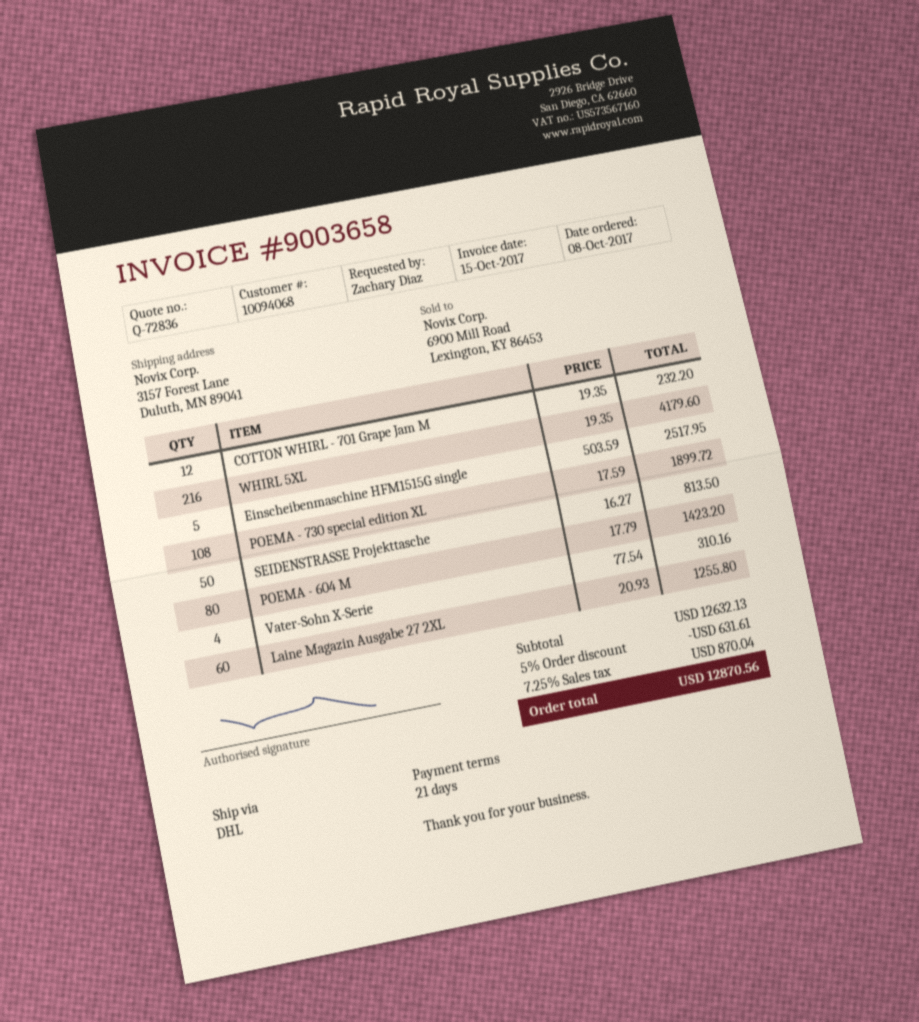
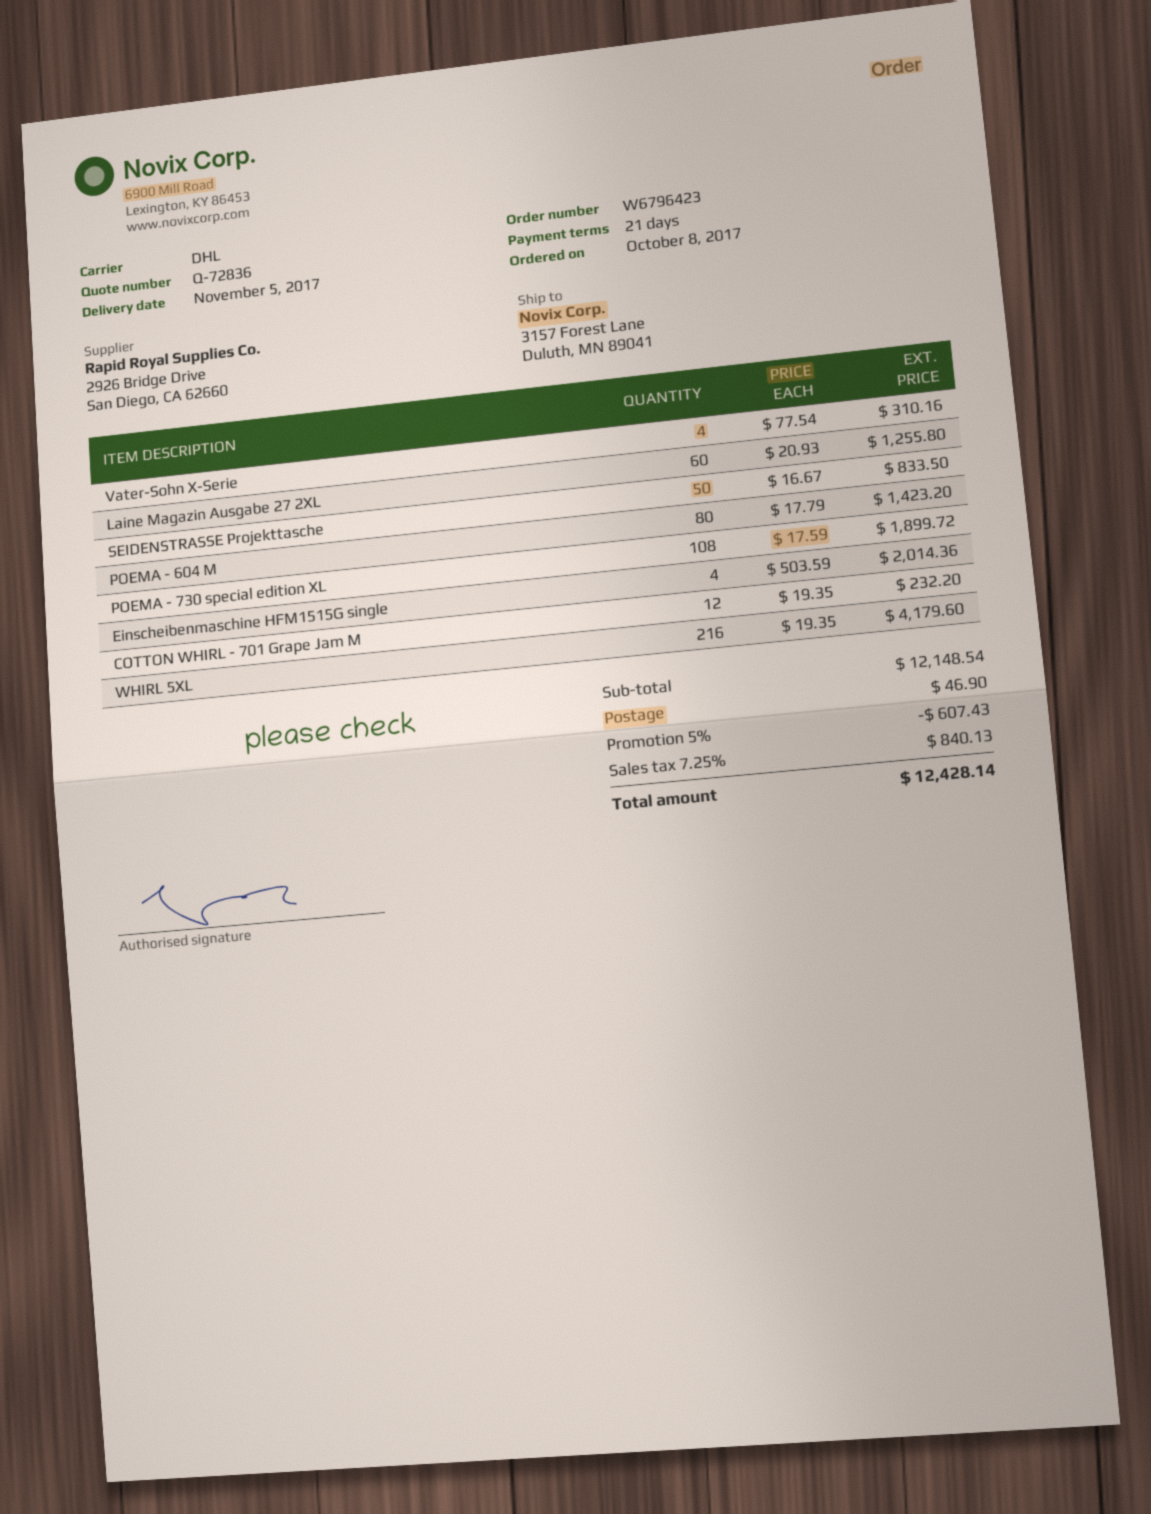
Einscheibenmaschine HFM1515G single: 5 x 503.59 = 2517.95 -> 4 x 503.59 = 2014.36
SEIDENSTRASSE Projekttasche: 50 x 16.27 = 813.50 -> 50 x 16.67 = 833.50
subtotal: 12632.13 -> 12148.54
discount: 5% = 631.61 -> 5% = 607.43
shipping: none -> 46.90
tax: 7.25% = 870.04 -> 7.25% = 840.13
total: 12870.56 -> 12428.14

